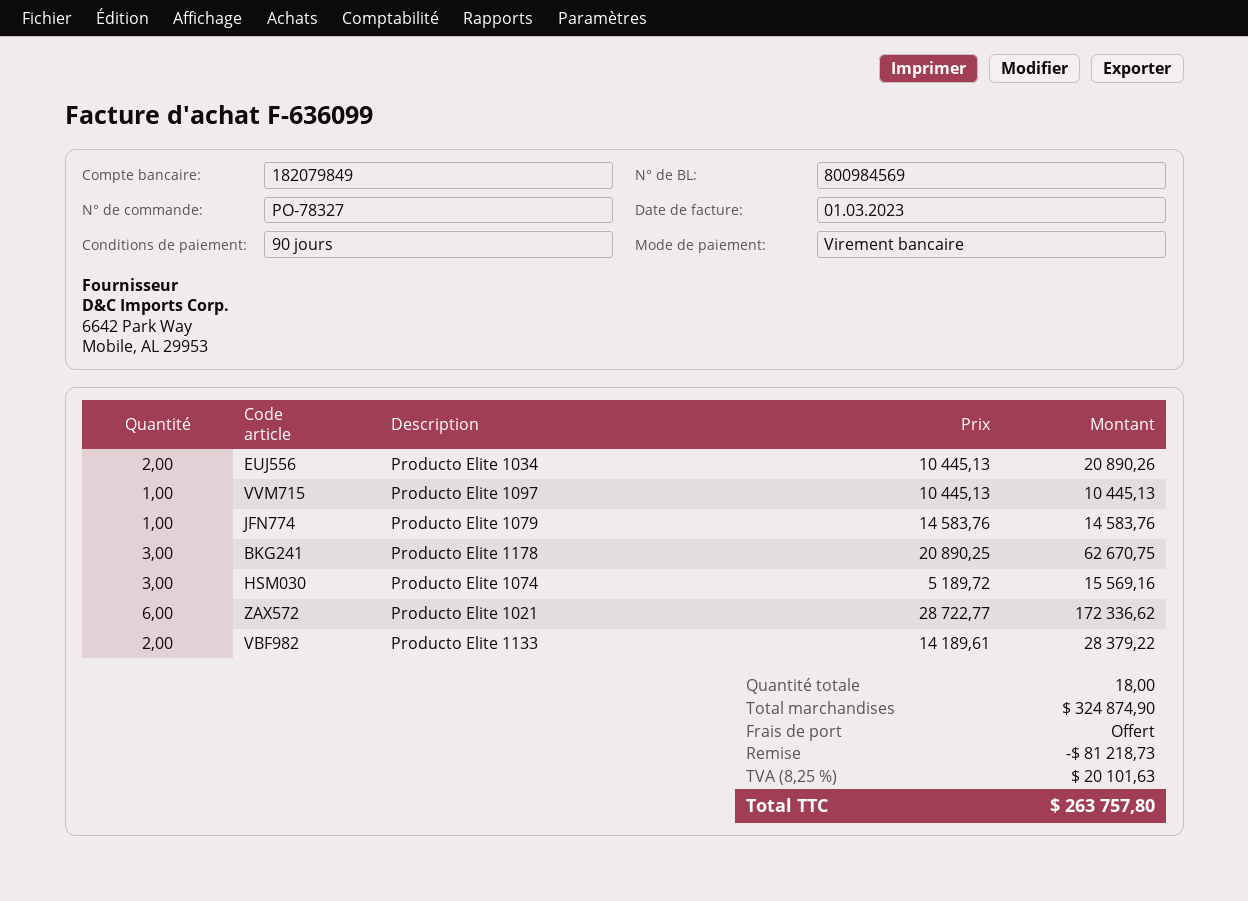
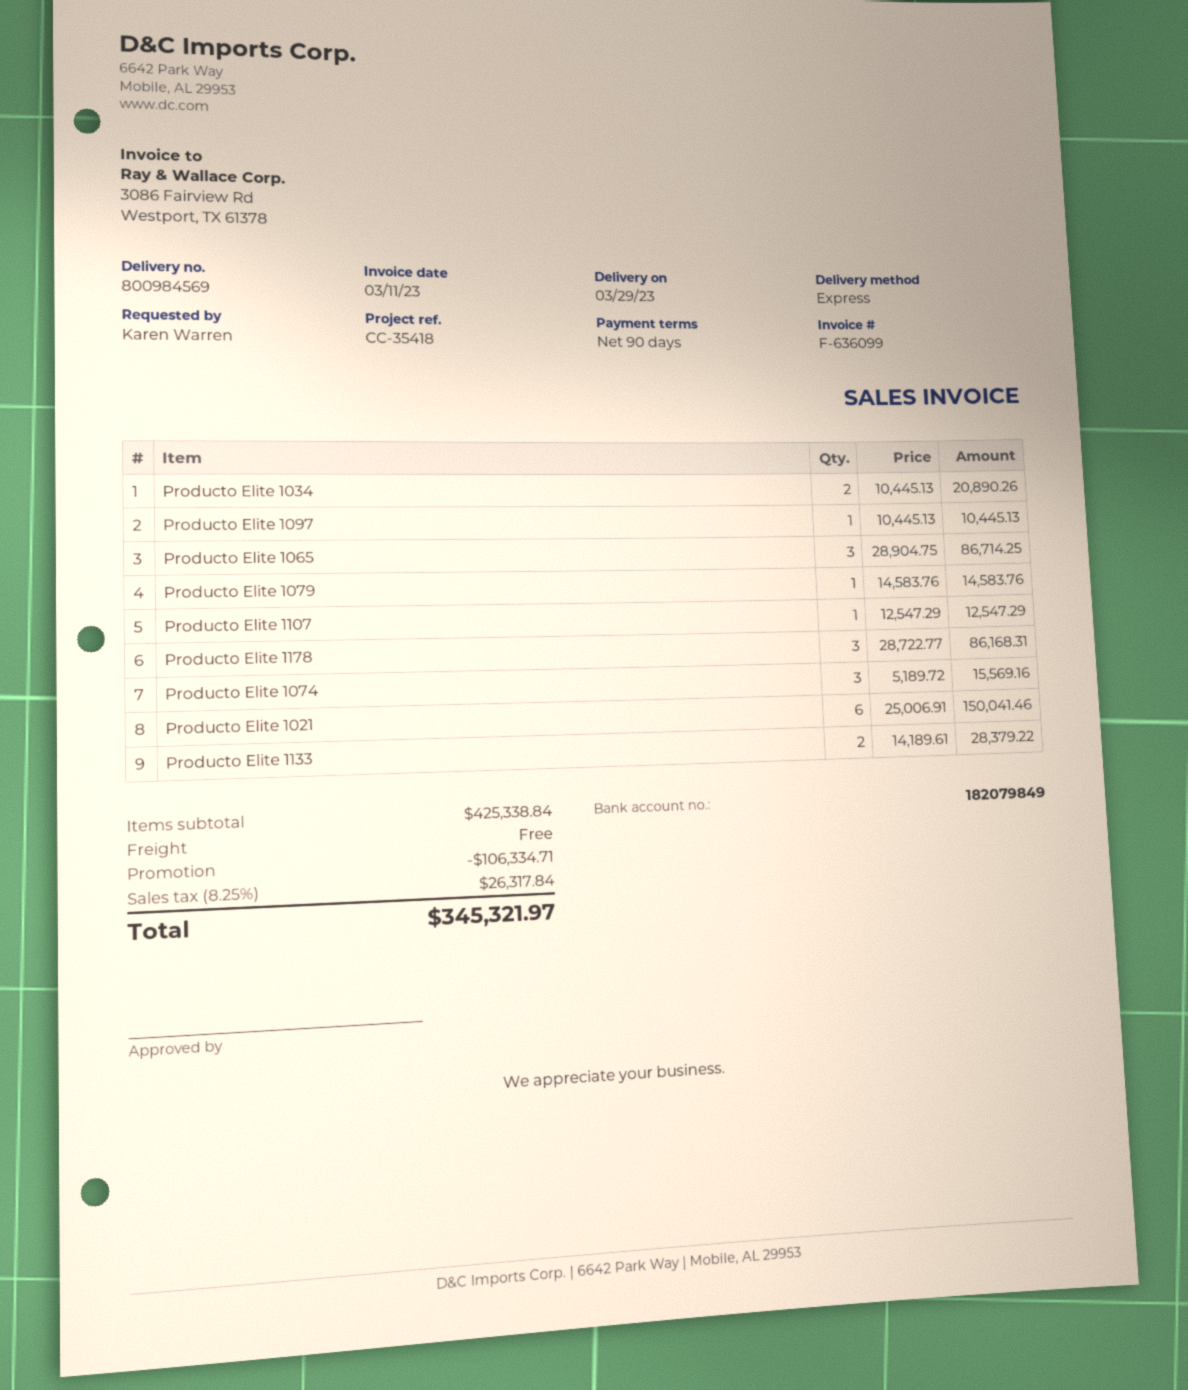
invoice date: 2023-03-01 -> 2023-03-11
Producto Elite 1178: 3 x 20890.25 = 62670.75 -> 3 x 28722.77 = 86168.31
Producto Elite 1021: 6 x 28722.77 = 172336.62 -> 6 x 25006.91 = 150041.46
Producto Elite 1065: none -> 3 x 28904.75 = 86714.25
Producto Elite 1107: none -> 1 x 12547.29 = 12547.29
subtotal: 324874.90 -> 425338.84
discount: 81218.73 -> 106334.71
tax: 8.25% = 20101.63 -> 8.25% = 26317.84
total: 263757.80 -> 345321.97

